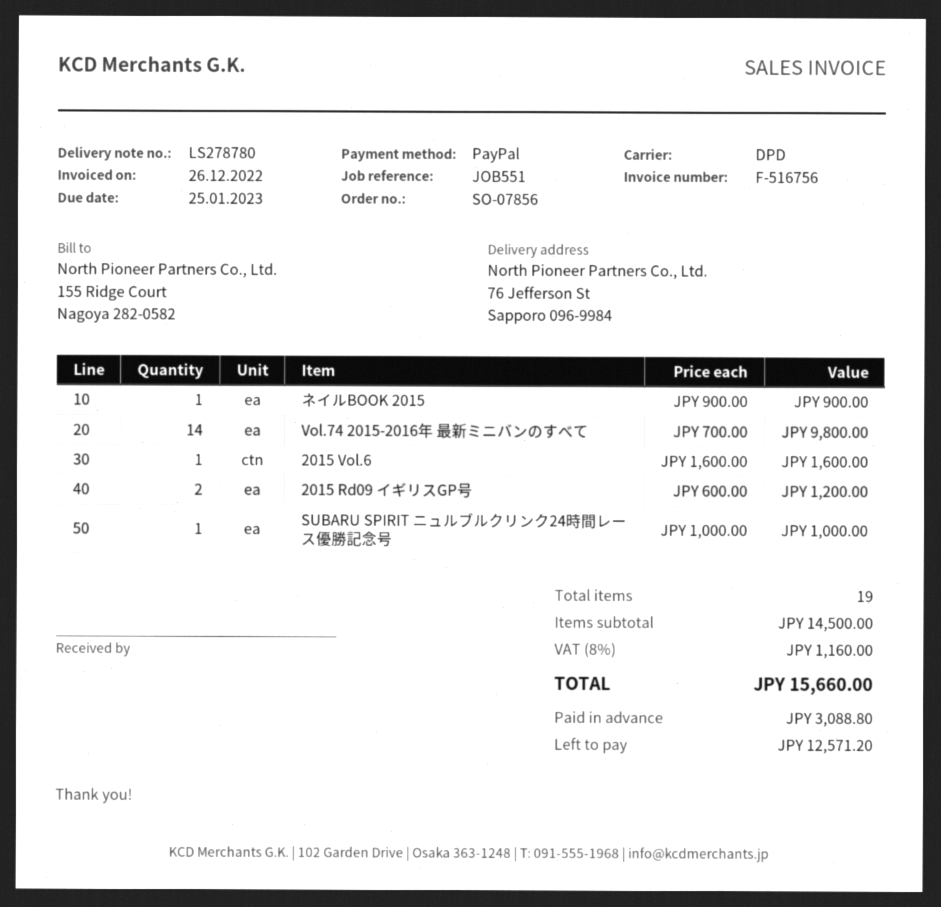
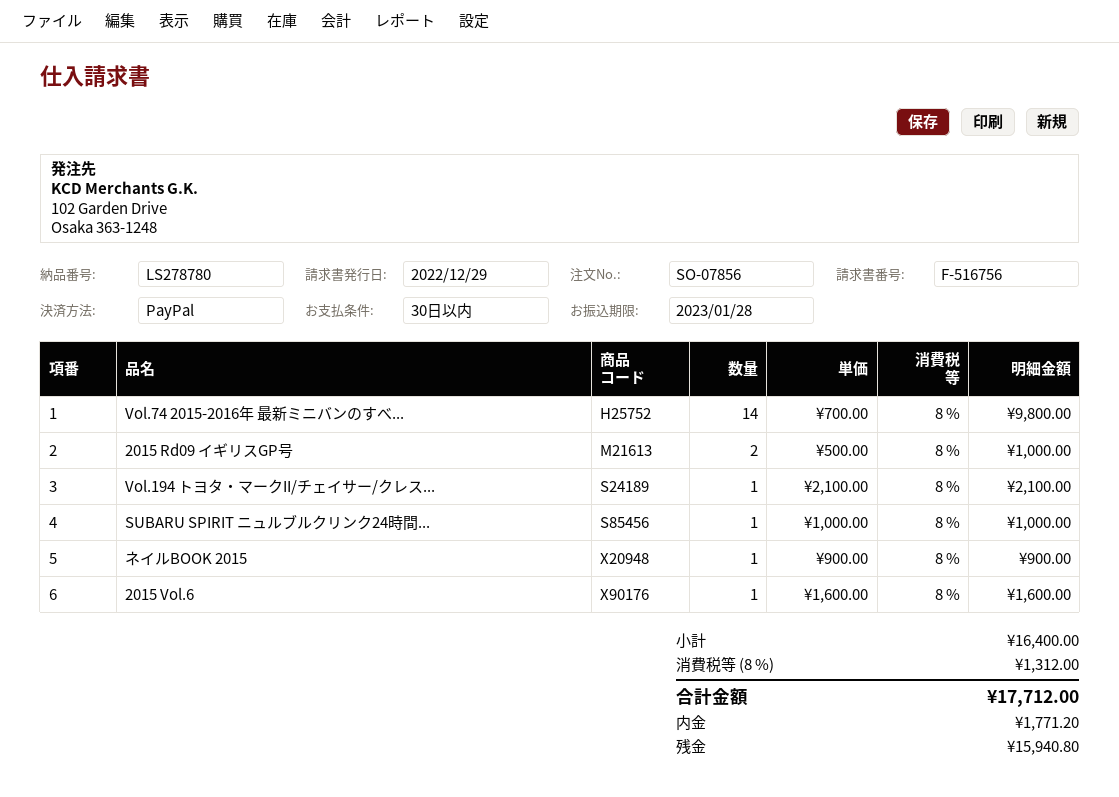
invoice date: 2022-12-26 -> 2022-12-29
due date: 2023-01-25 -> 2023-01-28
2015 Rd09 イギリスGP号: 2 x 600.00 = 1200.00 -> 2 x 500.00 = 1000.00
Vol.194 トヨタ・マークII/チェイサー/クレス...: none -> 1 x 2100.00 = 2100.00
subtotal: 14500.00 -> 16400.00
tax: 8% = 1160.00 -> 8% = 1312.00
total: 15660.00 -> 17712.00
deposit: 3088.80 -> 1771.20
balance: 12571.20 -> 15940.80

